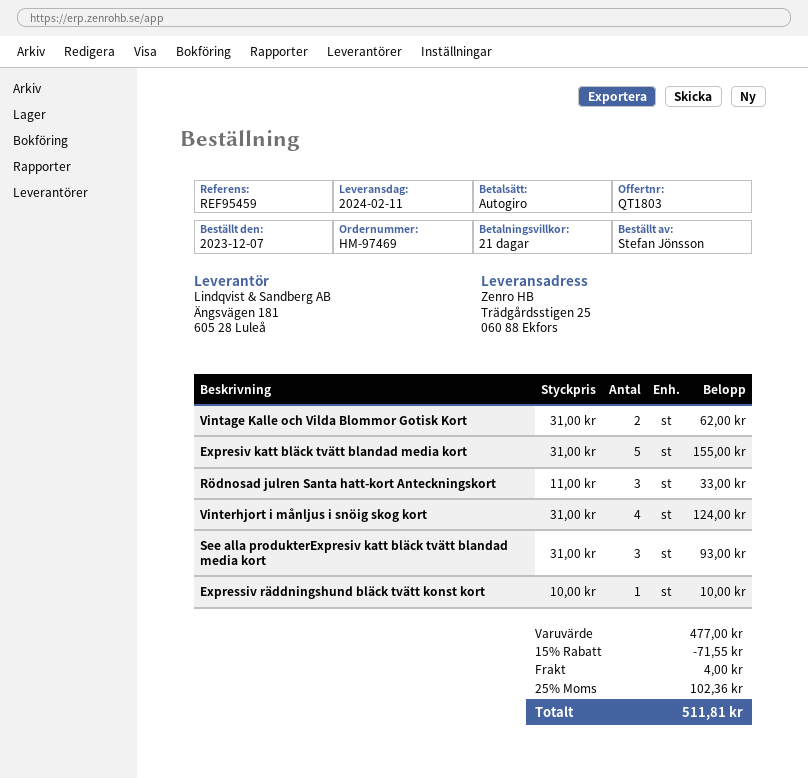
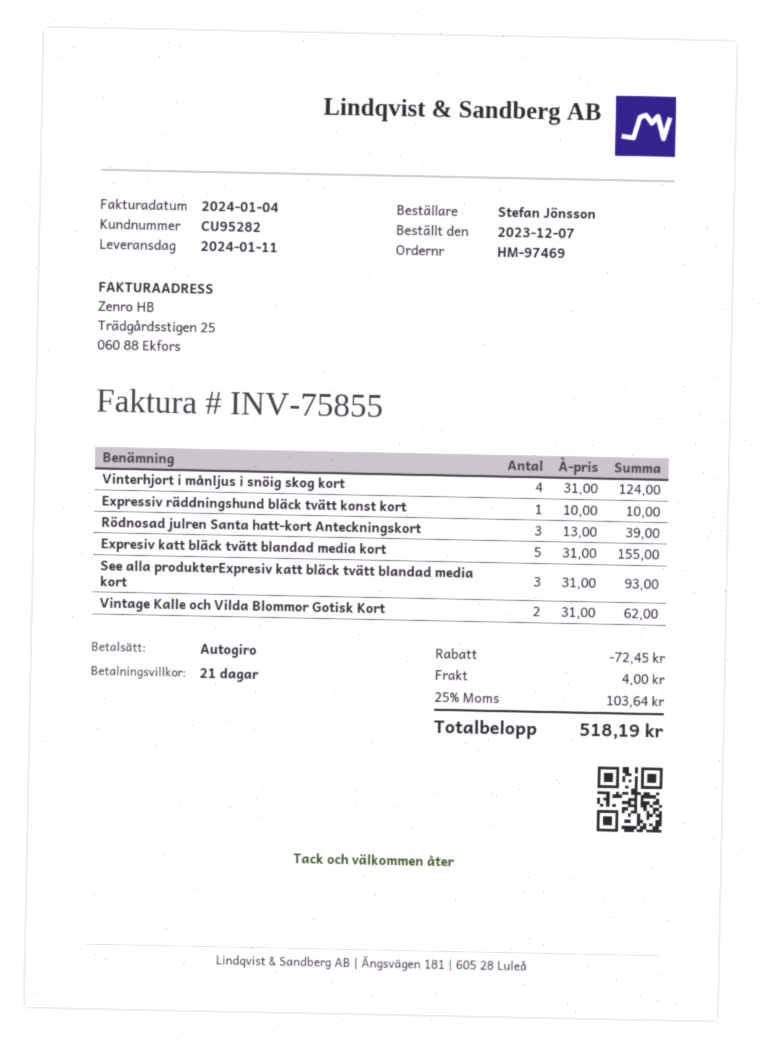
delivery date: 2024-02-11 -> 2024-01-11
Rödnosad julren Santa hatt-kort Anteckningskort: 3 x 11.00 = 33.00 -> 3 x 13.00 = 39.00
discount: 71.55 -> 72.45
tax: 25% = 102.36 -> 25% = 103.64
total: 511.81 -> 518.19

